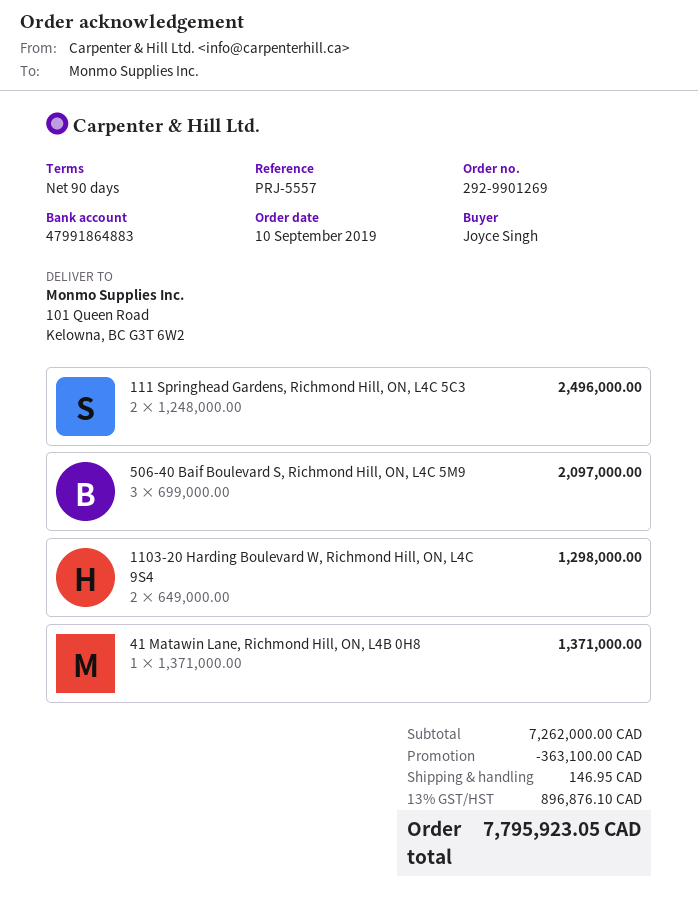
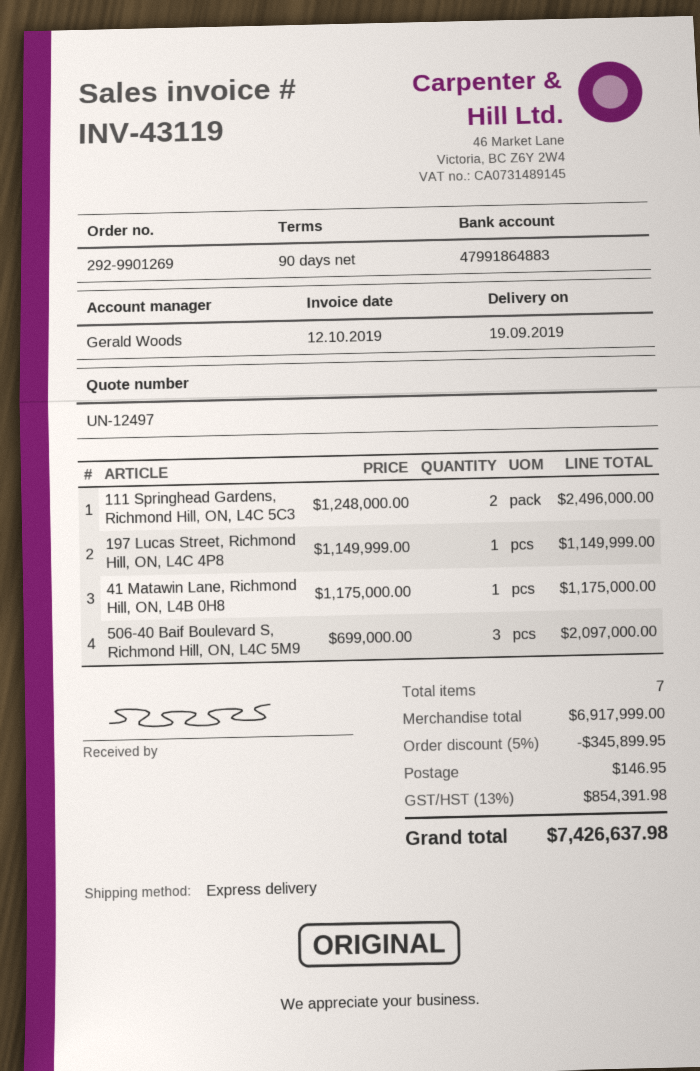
1103-20 Harding Boulevard W, Richmond Hill, ON, L4C 9S4: 2 x 649000.00 = 1298000.00 -> none
41 Matawin Lane, Richmond Hill, ON, L4B 0H8: 1 x 1371000.00 = 1371000.00 -> 1 x 1175000.00 = 1175000.00
197 Lucas Street, Richmond Hill, ON, L4C 4P8: none -> 1 x 1149999.00 = 1149999.00
subtotal: 7262000.00 -> 6917999.00
discount: 363100.00 -> 345899.95
tax: 13% = 896876.10 -> 13% = 854391.98
total: 7795923.05 -> 7426637.98

